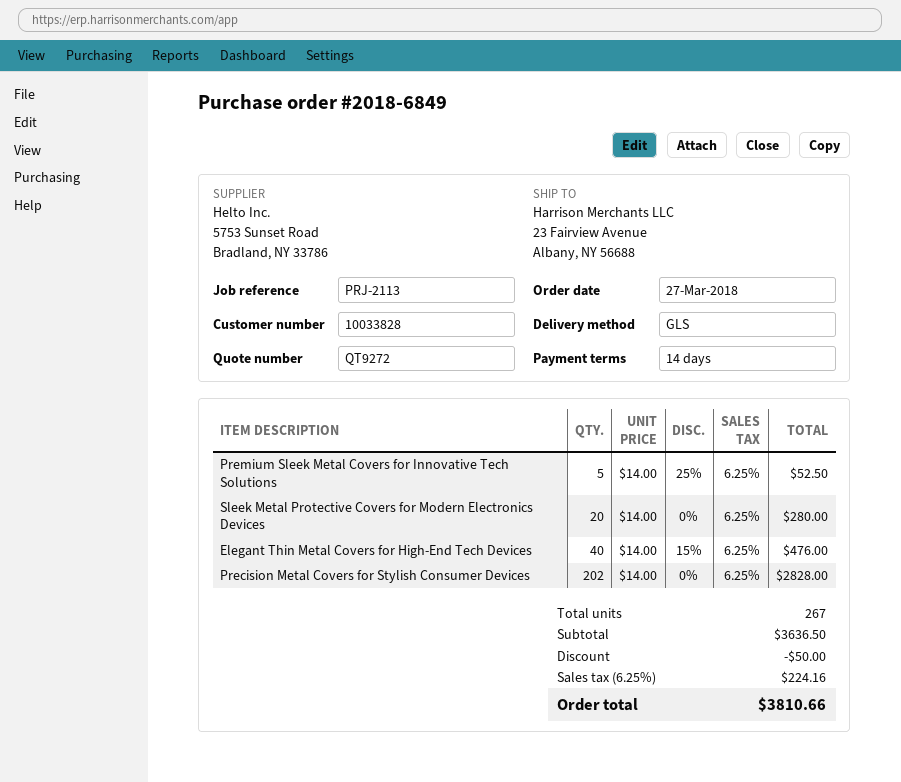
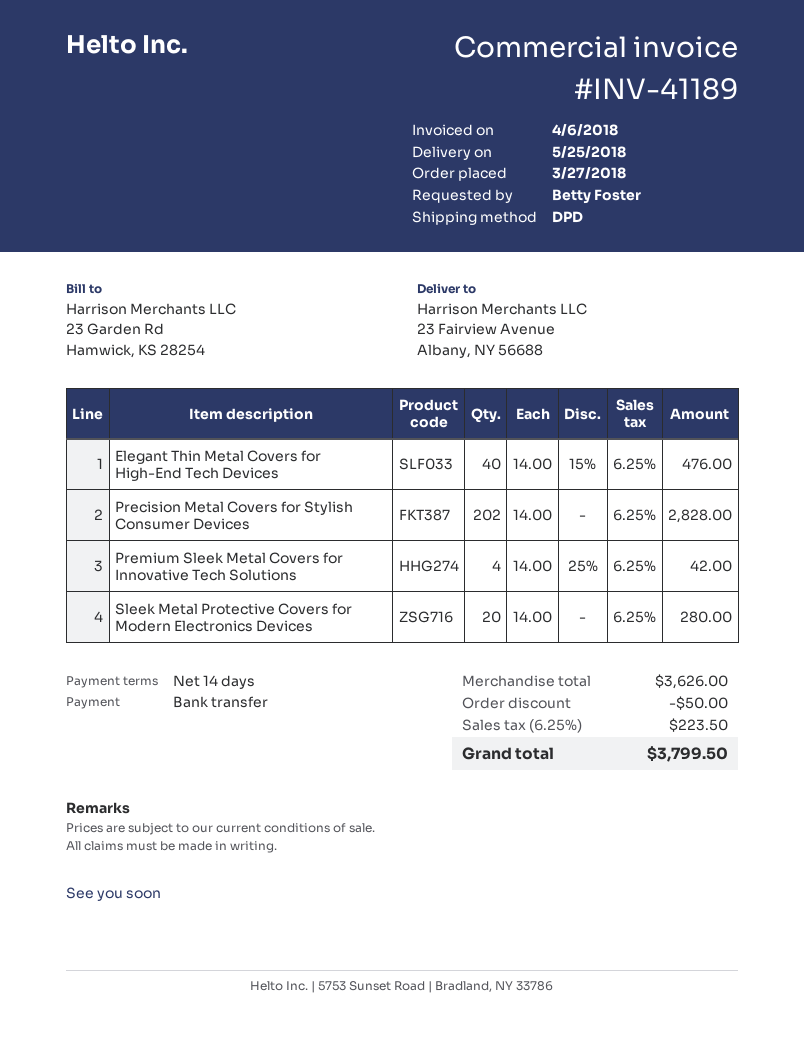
shipping method: GLS -> DPD
Premium Sleek Metal Covers for Innovative Tech Solutions: 5 x 14.00 - 25% = 52.50 -> 4 x 14.00 - 25% = 42.00
subtotal: 3636.50 -> 3626.00
tax: 6.25% = 224.16 -> 6.25% = 223.50
total: 3810.66 -> 3799.50

